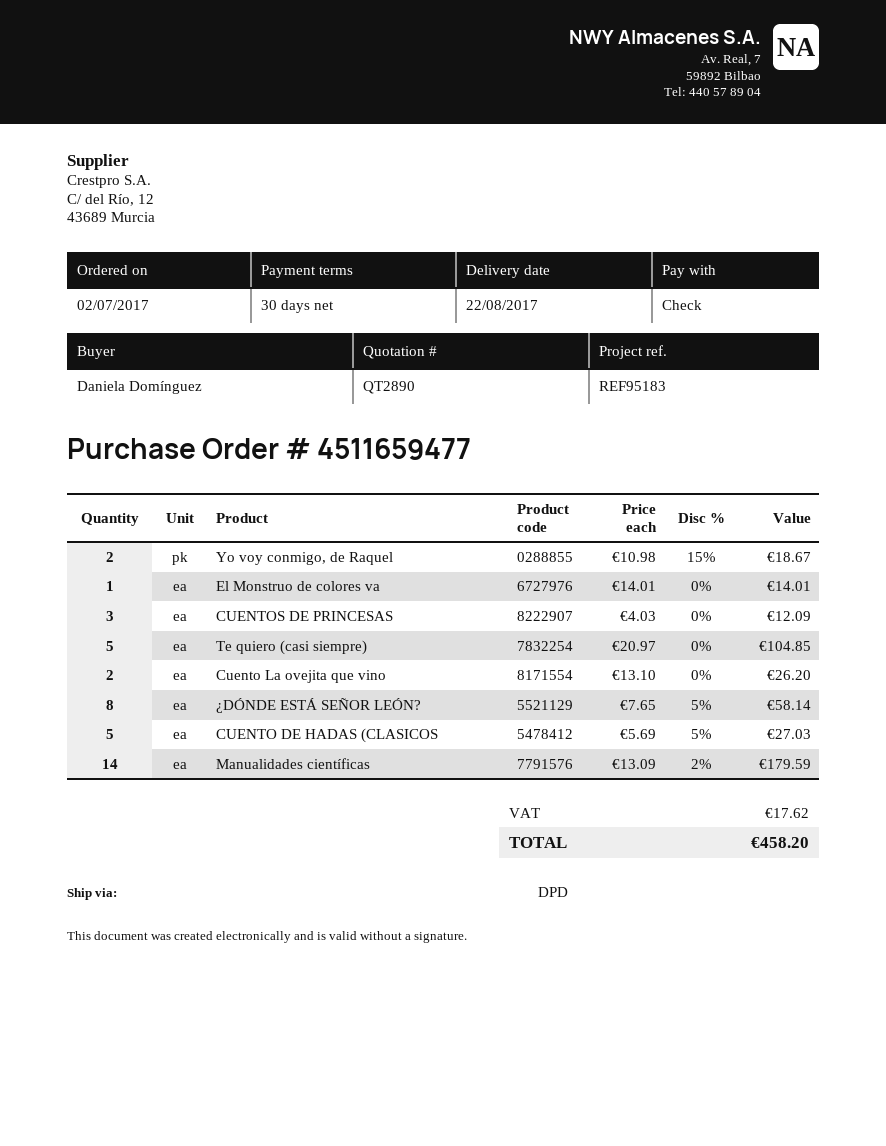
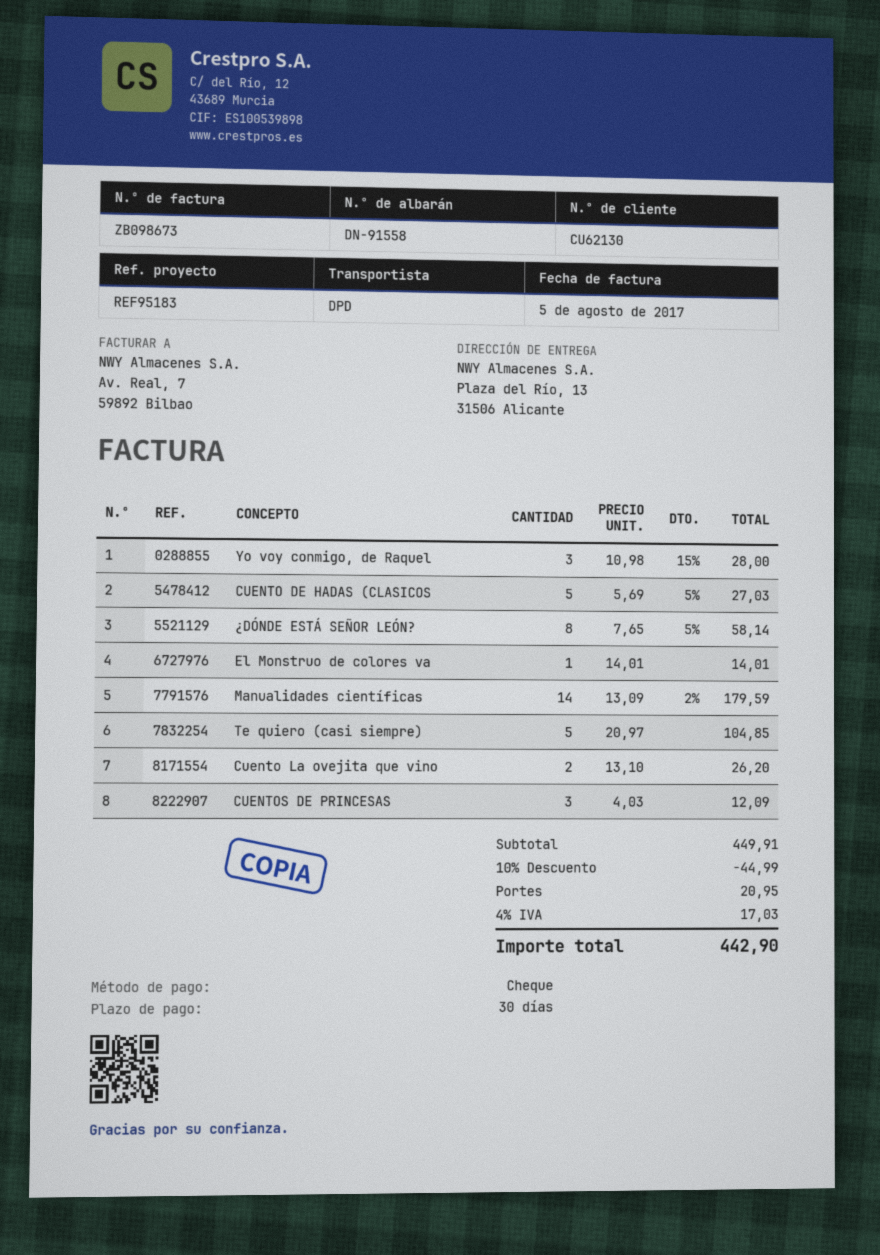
Yo voy conmigo, de Raquel: 2 x 10.98 - 15% = 18.67 -> 3 x 10.98 - 15% = 28.00
discount: none -> 10% = 44.99
shipping: none -> 20.95
tax: 17.62 -> 17.03
total: 458.20 -> 442.90

